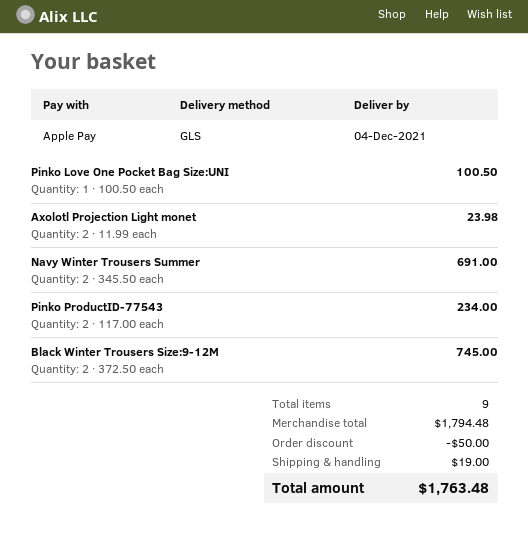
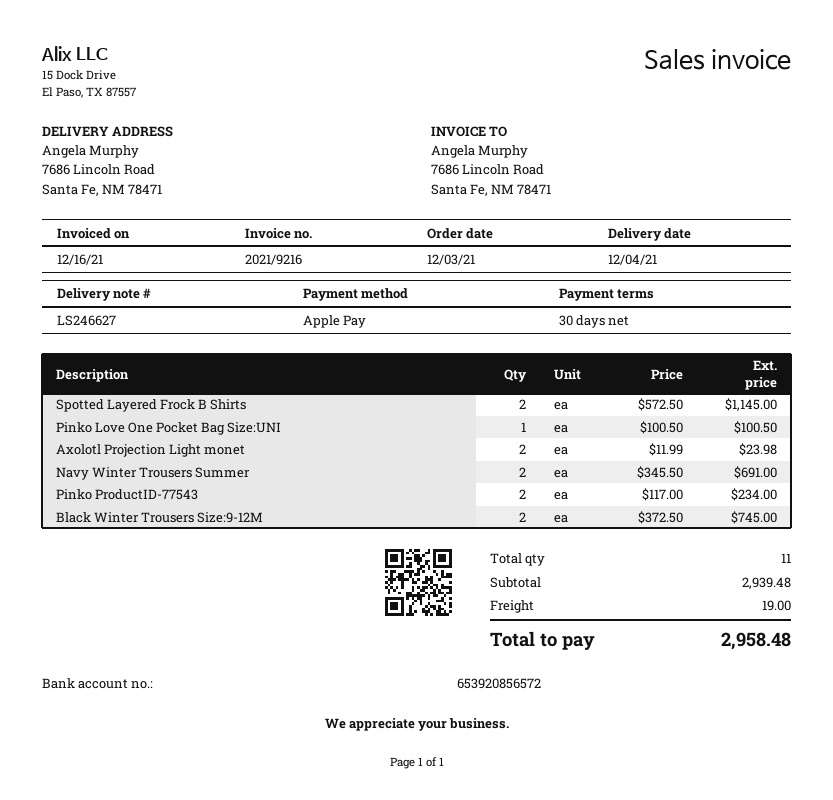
Spotted Layered Frock B Shirts: none -> 2 x 572.50 = 1145.00
total quantity: 9 -> 11
subtotal: 1794.48 -> 2939.48
discount: 50.00 -> none
total: 1763.48 -> 2958.48

